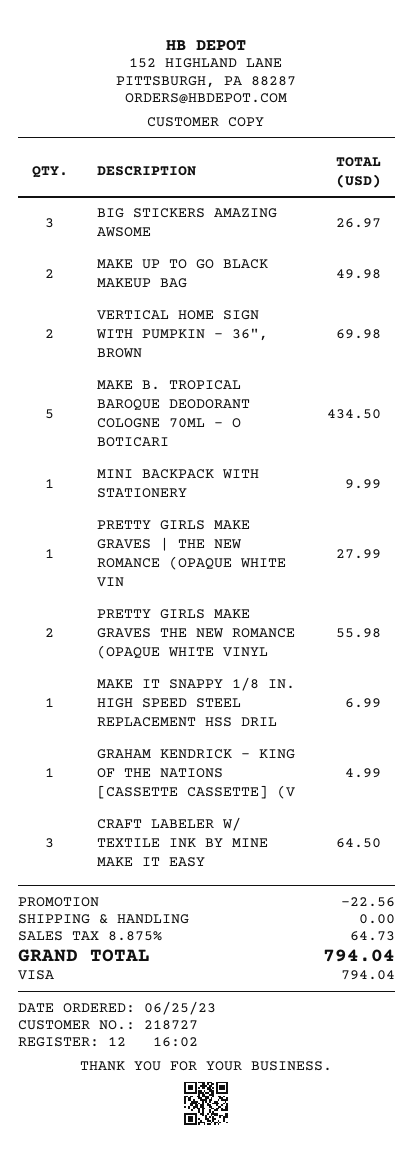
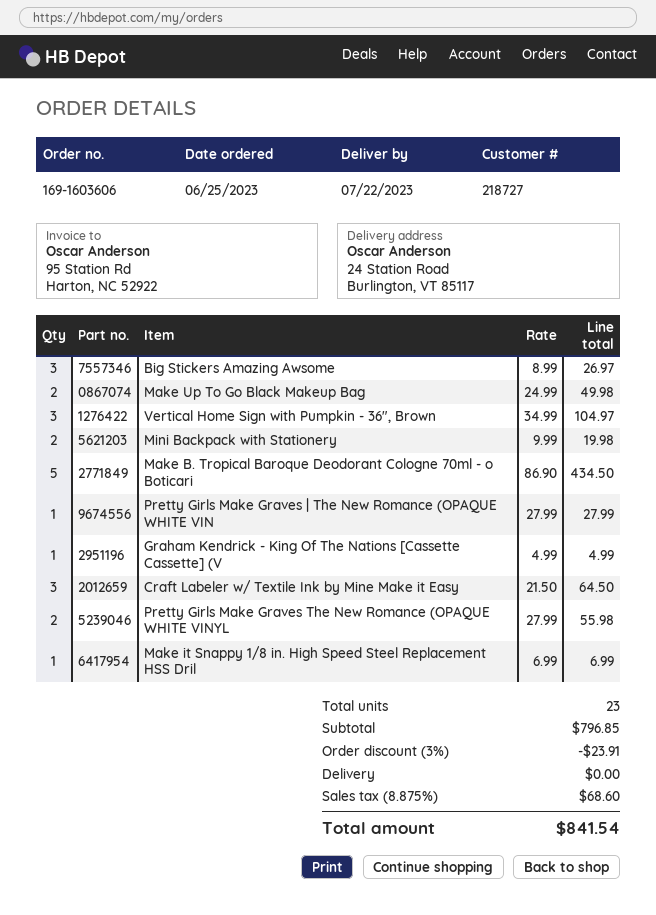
VERTICAL HOME SIGN WITH PUMPKIN - 36", BROWN: 2 for 69.98 -> 3 for 104.97
MINI BACKPACK WITH STATIONERY: 1 for 9.99 -> 2 for 19.98
discount: 22.56 -> 23.91
tax: 8.875% = 64.73 -> 8.875% = 68.60
total: 794.04 -> 841.54

